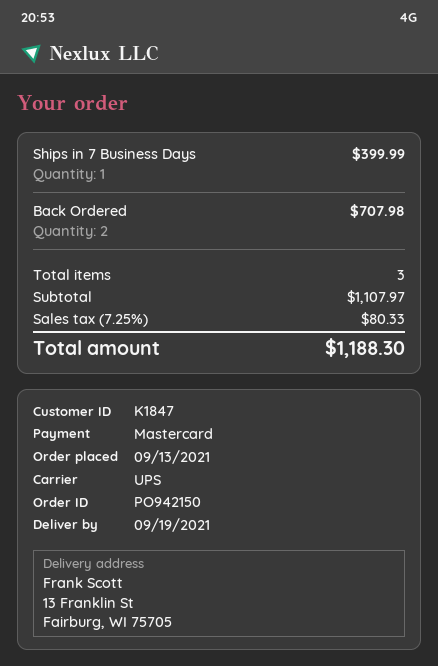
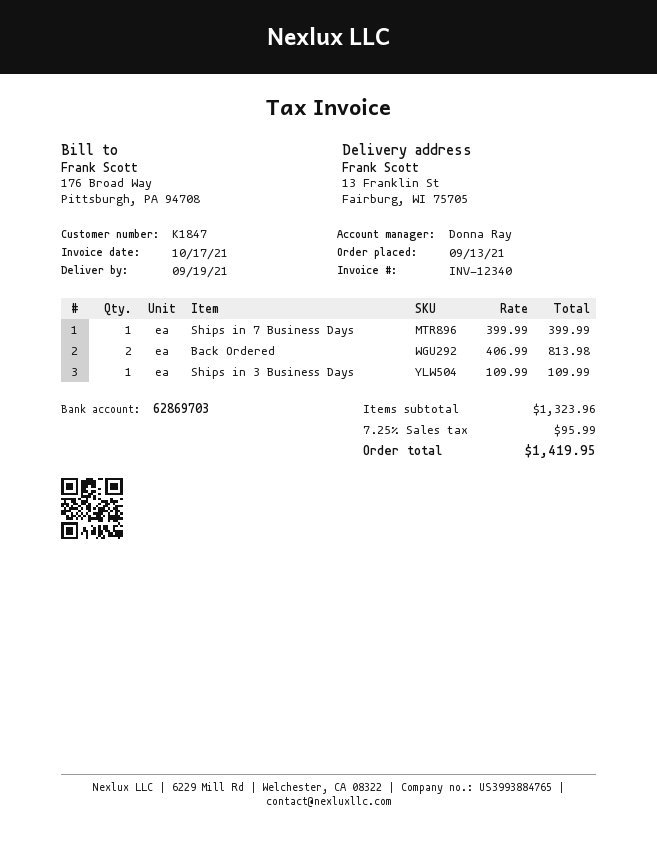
Back Ordered: 2 for 707.98 -> 2 for 813.98
Ships in 3 Business Days: none -> 1 for 109.99
subtotal: 1107.97 -> 1323.96
tax: 7.25% = 80.33 -> 7.25% = 95.99
total: 1188.30 -> 1419.95

